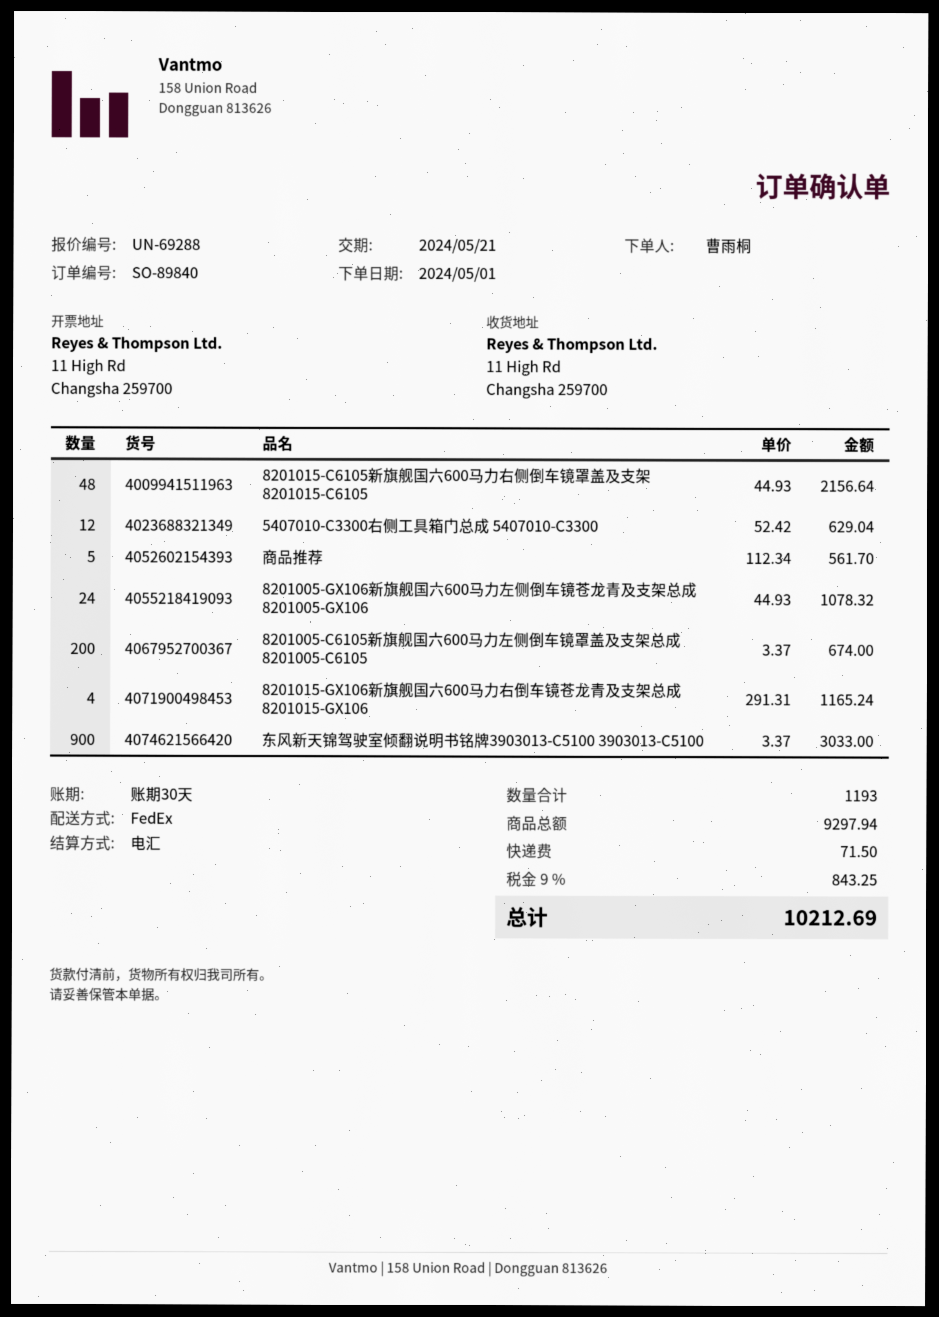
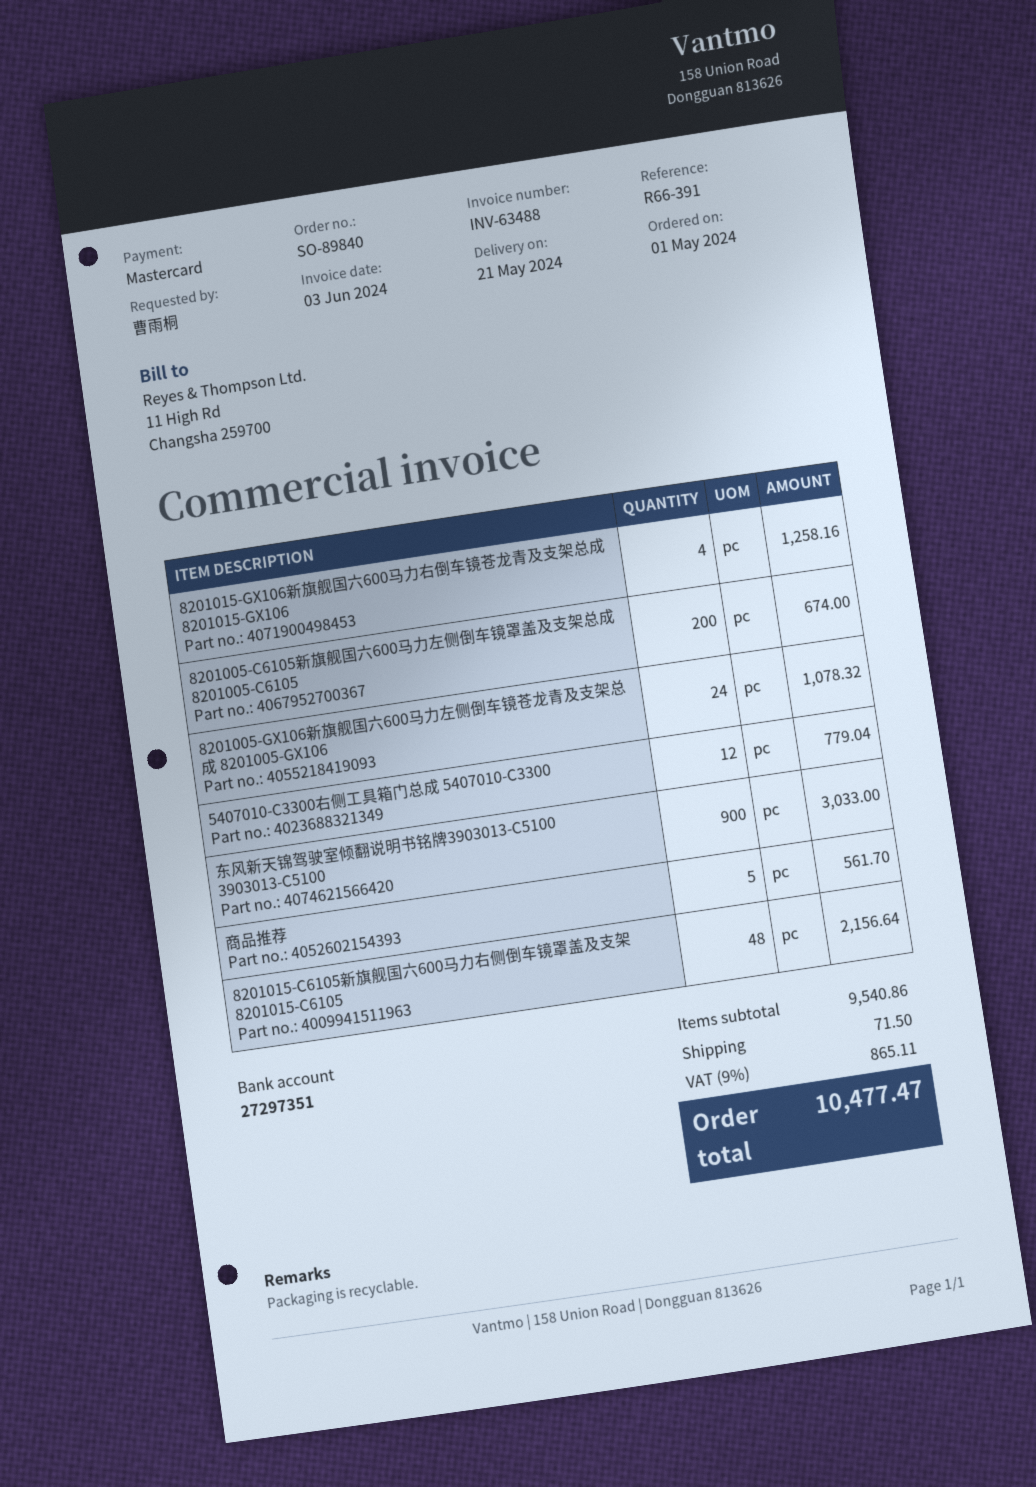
payment method: bank transfer -> Mastercard
5407010-C3300右侧工具箱门总成 5407010-C3300: 12 for 629.04 -> 12 for 779.04
8201015-GX106新旗舰国六600马力右倒车镜苍龙青及支架总成 8201015-GX106: 4 for 1165.24 -> 4 for 1258.16
subtotal: 9297.94 -> 9540.86
tax: 9% = 843.25 -> 9% = 865.11
total: 10212.69 -> 10477.47

